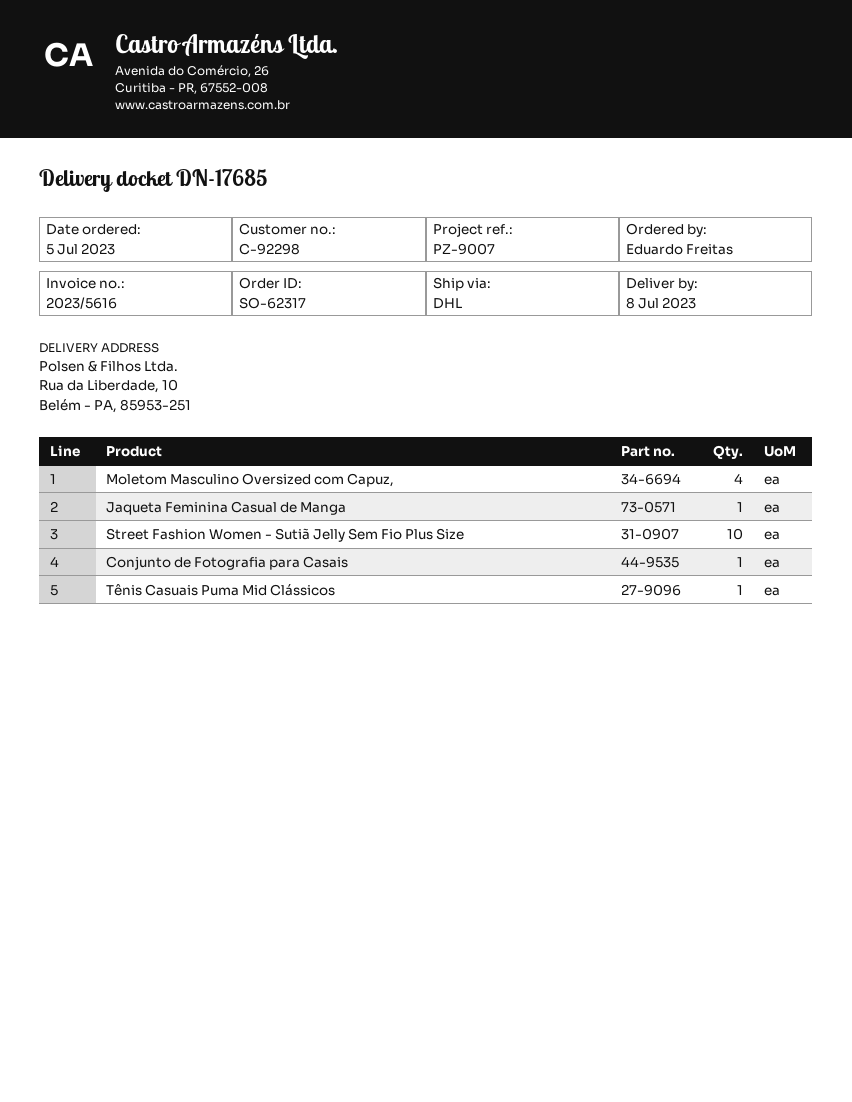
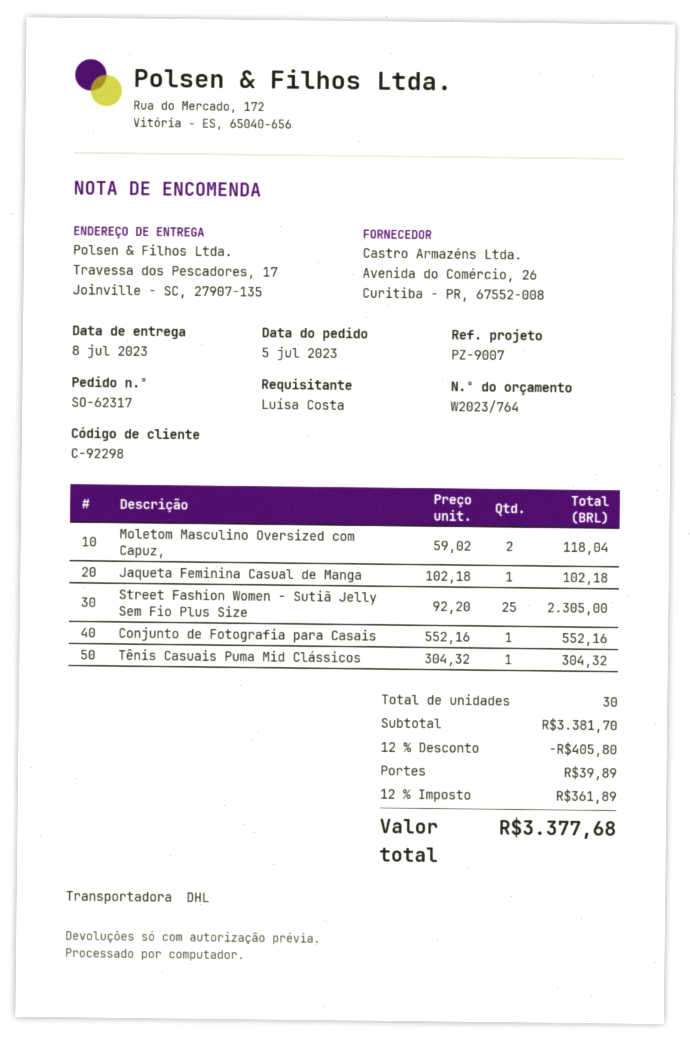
ordered by: Eduardo Freitas -> Luísa Costa
ship to: Rua da Liberdade, 10, Belém - PA, 85953-251 -> Travessa dos Pescadores, 17, Joinville - SC, 27907-135
Moletom Masculino Oversized com Capuz,: 4 -> 2
Street Fashion Women - Sutiã Jelly Sem Fio Plus Size: 10 -> 25

